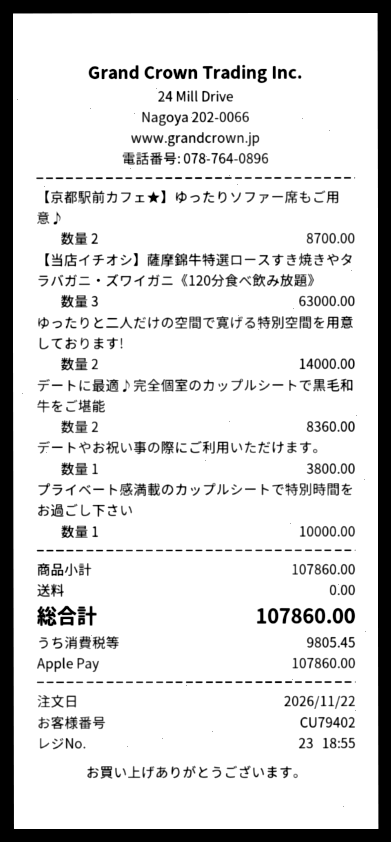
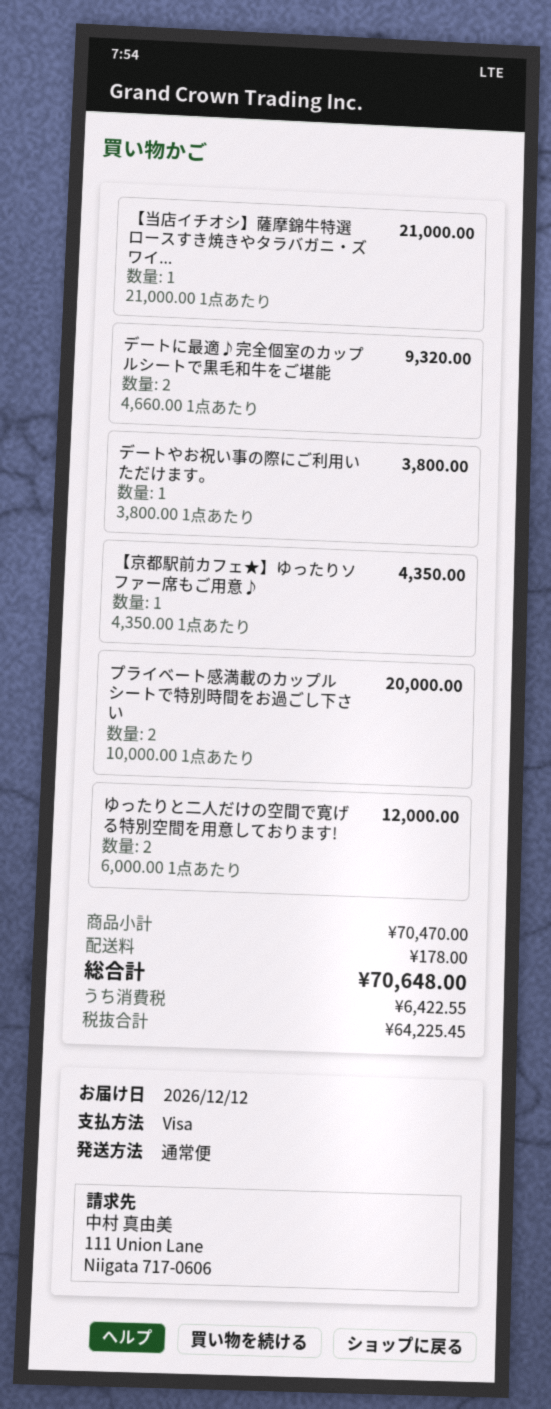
payment method: Apple Pay -> Visa
【京都駅前カフェ★】ゆったりソファー席もご用意♪: 2 for 8700.00 -> 1 for 4350.00
【当店イチオシ】薩摩錦牛特選ロースすき焼きやタラバガニ・ズワイガニ《120分食べ飲み放題》: 3 for 63000.00 -> 1 for 21000.00
ゆったりと二人だけの空間で寛げる特別空間を用意しております!: 2 for 14000.00 -> 2 for 12000.00
デートに最適♪完全個室のカップルシートで黒毛和牛をご堪能: 2 for 8360.00 -> 2 for 9320.00
プライベート感満載のカップルシートで特別時間をお過ごし下さい: 1 for 10000.00 -> 2 for 20000.00
subtotal: 107860.00 -> 70470.00
shipping: 0.00 -> 178.00
tax: 9805.45 -> 6422.55
total: 107860.00 -> 70648.00

